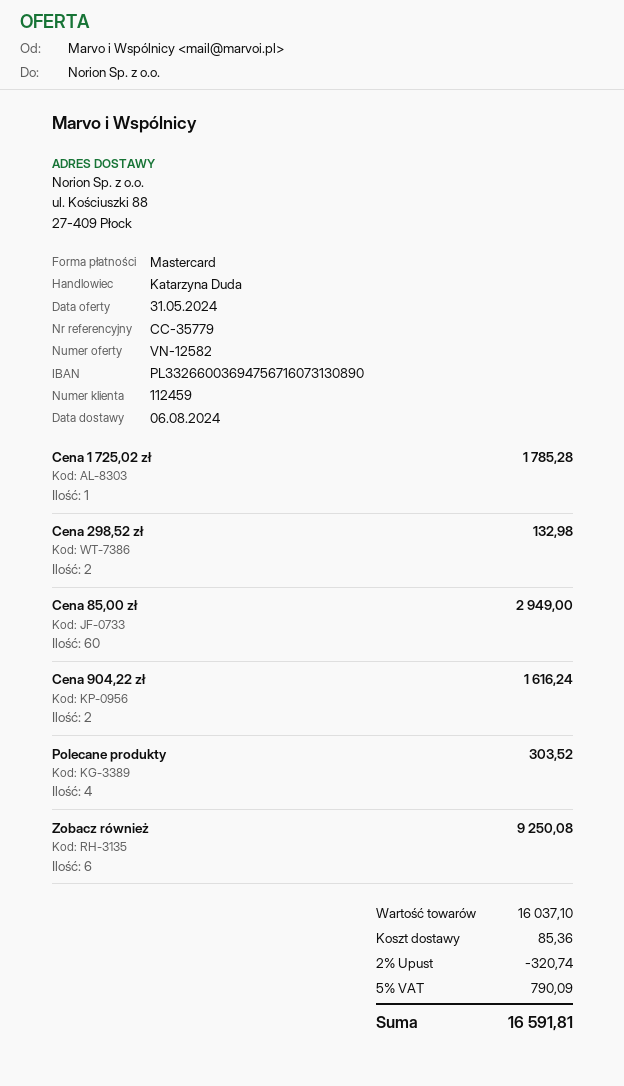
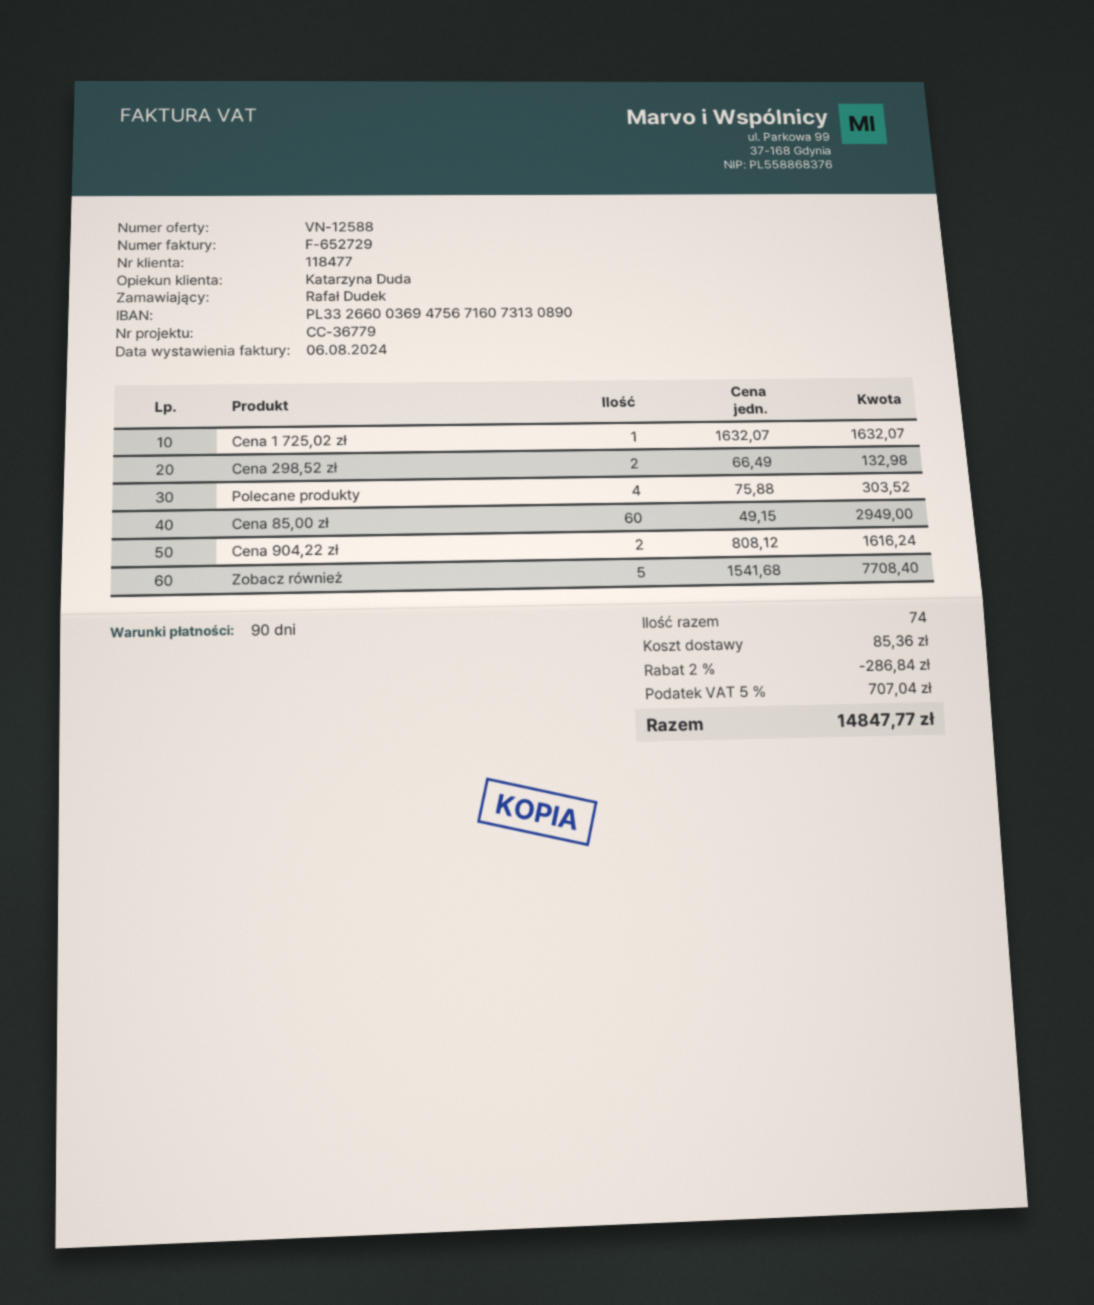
quote number: VN-12582 -> VN-12588
customer number: 112459 -> 118477
reference: CC-35779 -> CC-36779
Cena 1 725,02 zł: 1 for 1785.28 -> 1 for 1632.07
Zobacz również: 6 for 9250.08 -> 5 for 7708.40
discount: 2% = 320.74 -> 2% = 286.84
tax: 5% = 790.09 -> 5% = 707.04
total: 16591.81 -> 14847.77

